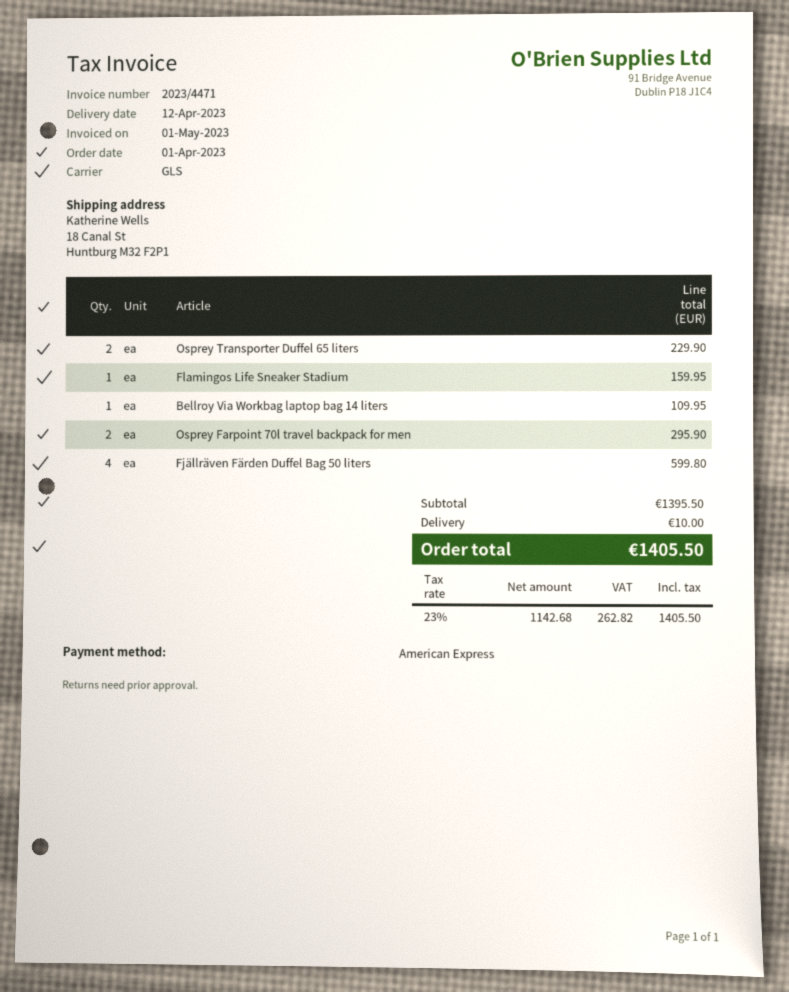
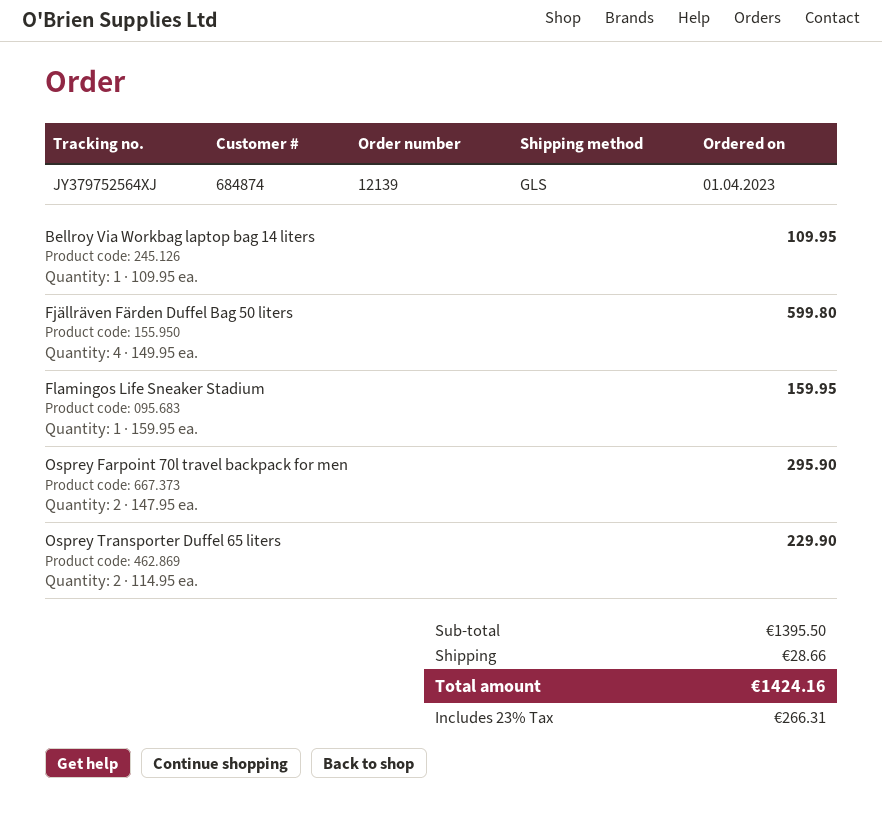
shipping: 10.00 -> 28.66
tax: 23% = 262.82 -> 23% = 266.31
total: 1405.50 -> 1424.16

